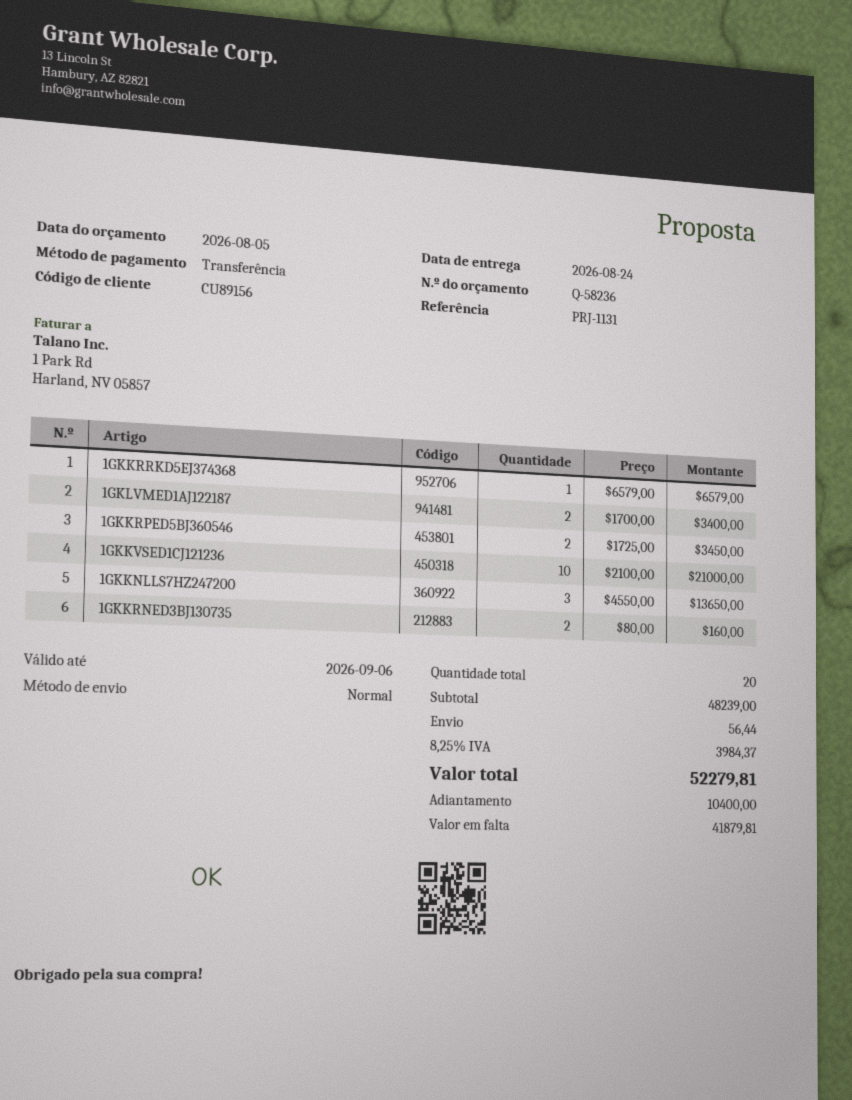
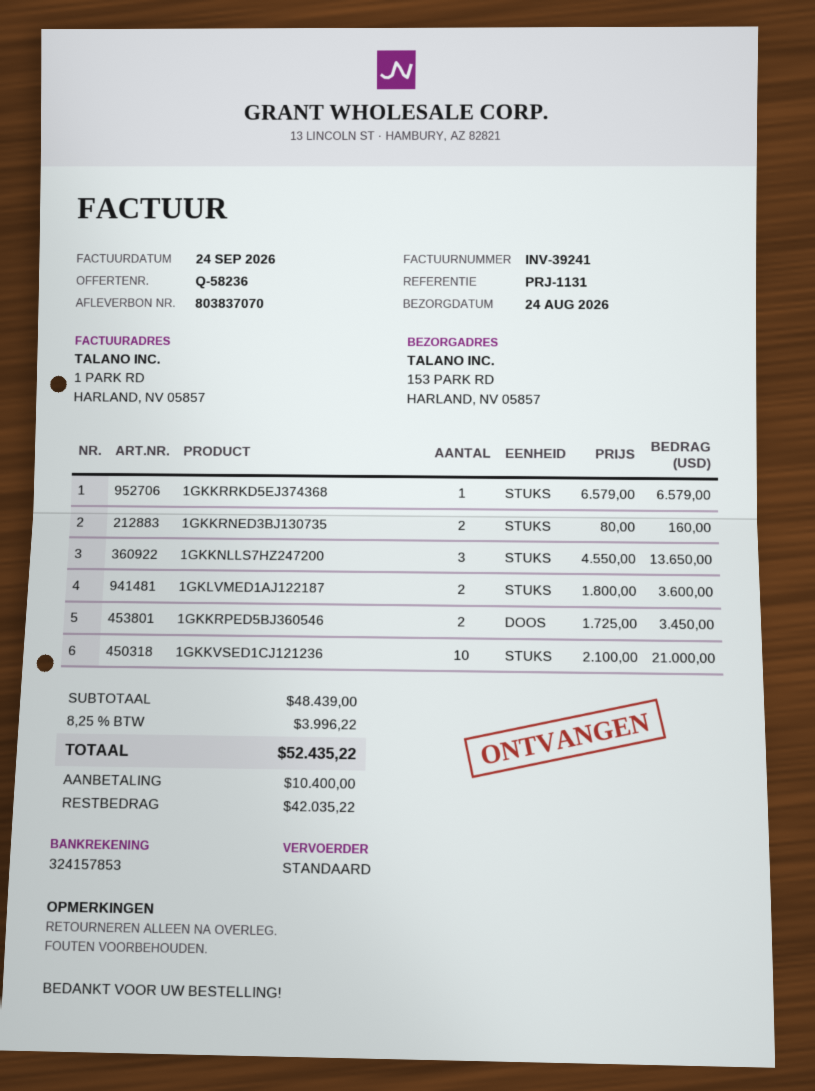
1GKLVMED1AJ122187: 2 x 1700.00 = 3400.00 -> 2 x 1800.00 = 3600.00
subtotal: 48239.00 -> 48439.00
shipping: 56.44 -> none
tax: 8.25% = 3984.37 -> 8.25% = 3996.22
total: 52279.81 -> 52435.22
balance: 41879.81 -> 42035.22

